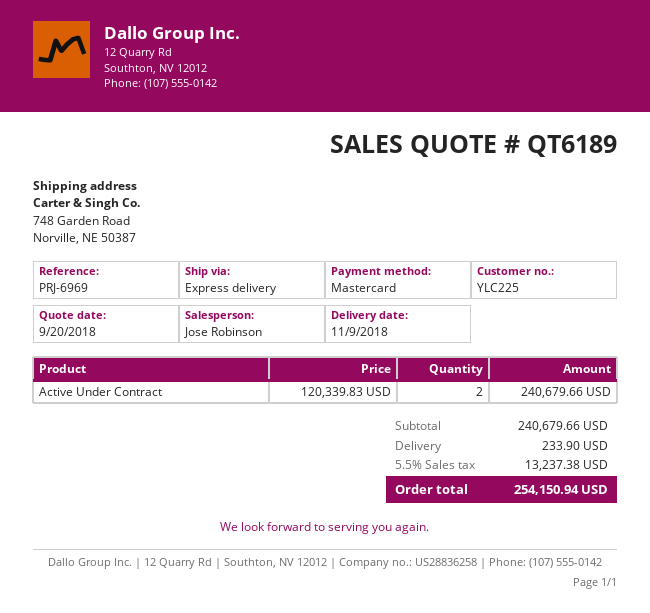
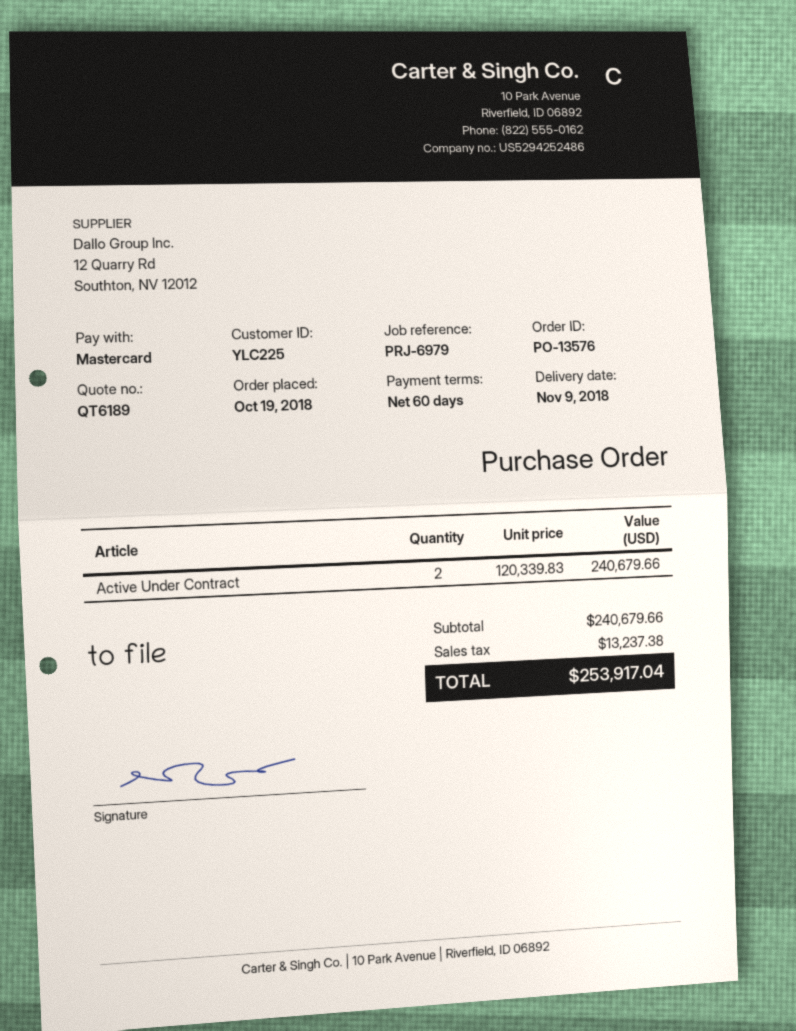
reference: PRJ-6969 -> PRJ-6979
shipping: 233.90 -> none
total: 254150.94 -> 253917.04

